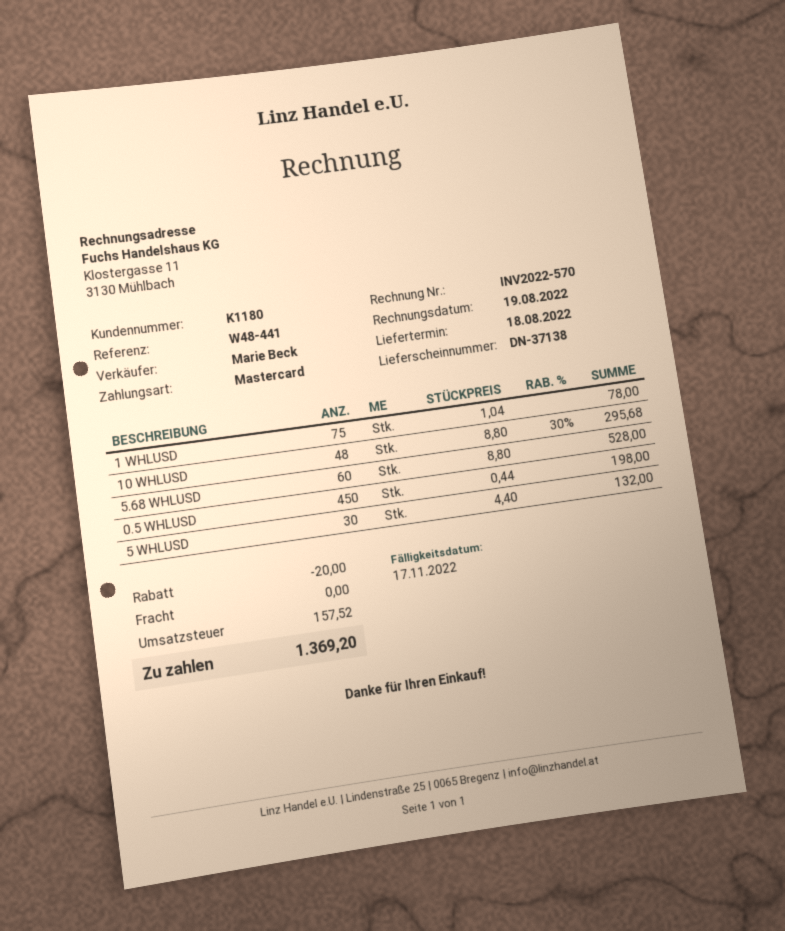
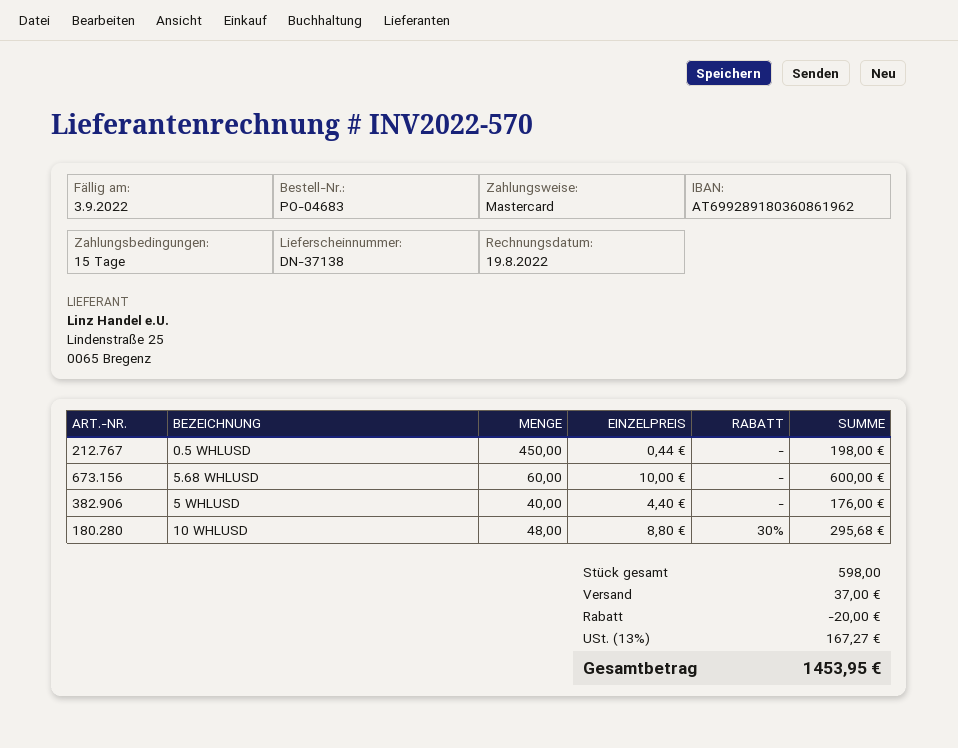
due date: 2022-11-17 -> 2022-09-03
1 WHLUSD: 75 x 1.04 = 78.00 -> none
5.68 WHLUSD: 60 x 8.80 = 528.00 -> 60 x 10.00 = 600.00
5 WHLUSD: 30 x 4.40 = 132.00 -> 40 x 4.40 = 176.00
shipping: 0.00 -> 37.00
tax: 157.52 -> 167.27
total: 1369.20 -> 1453.95

